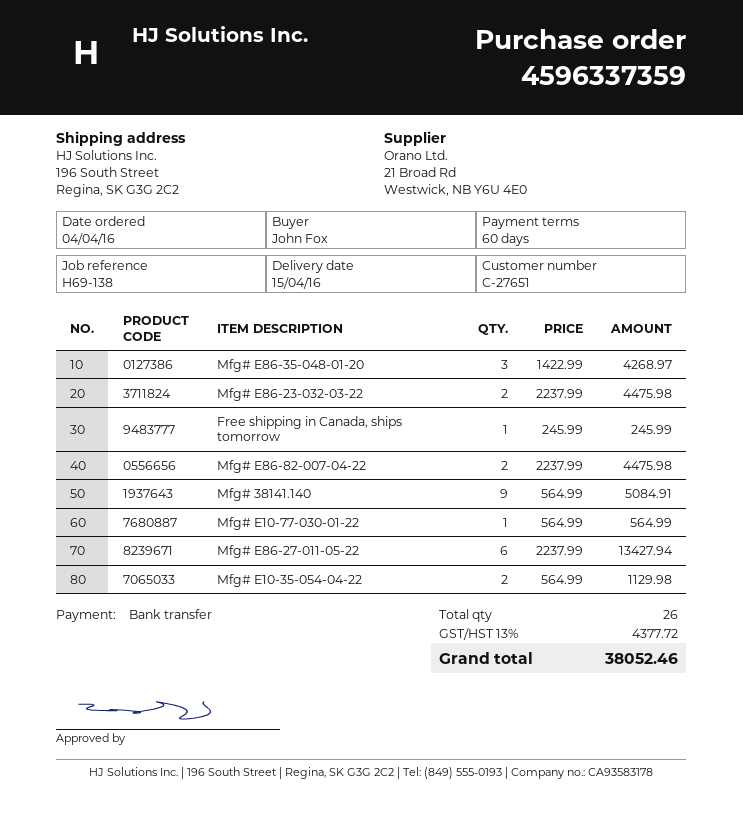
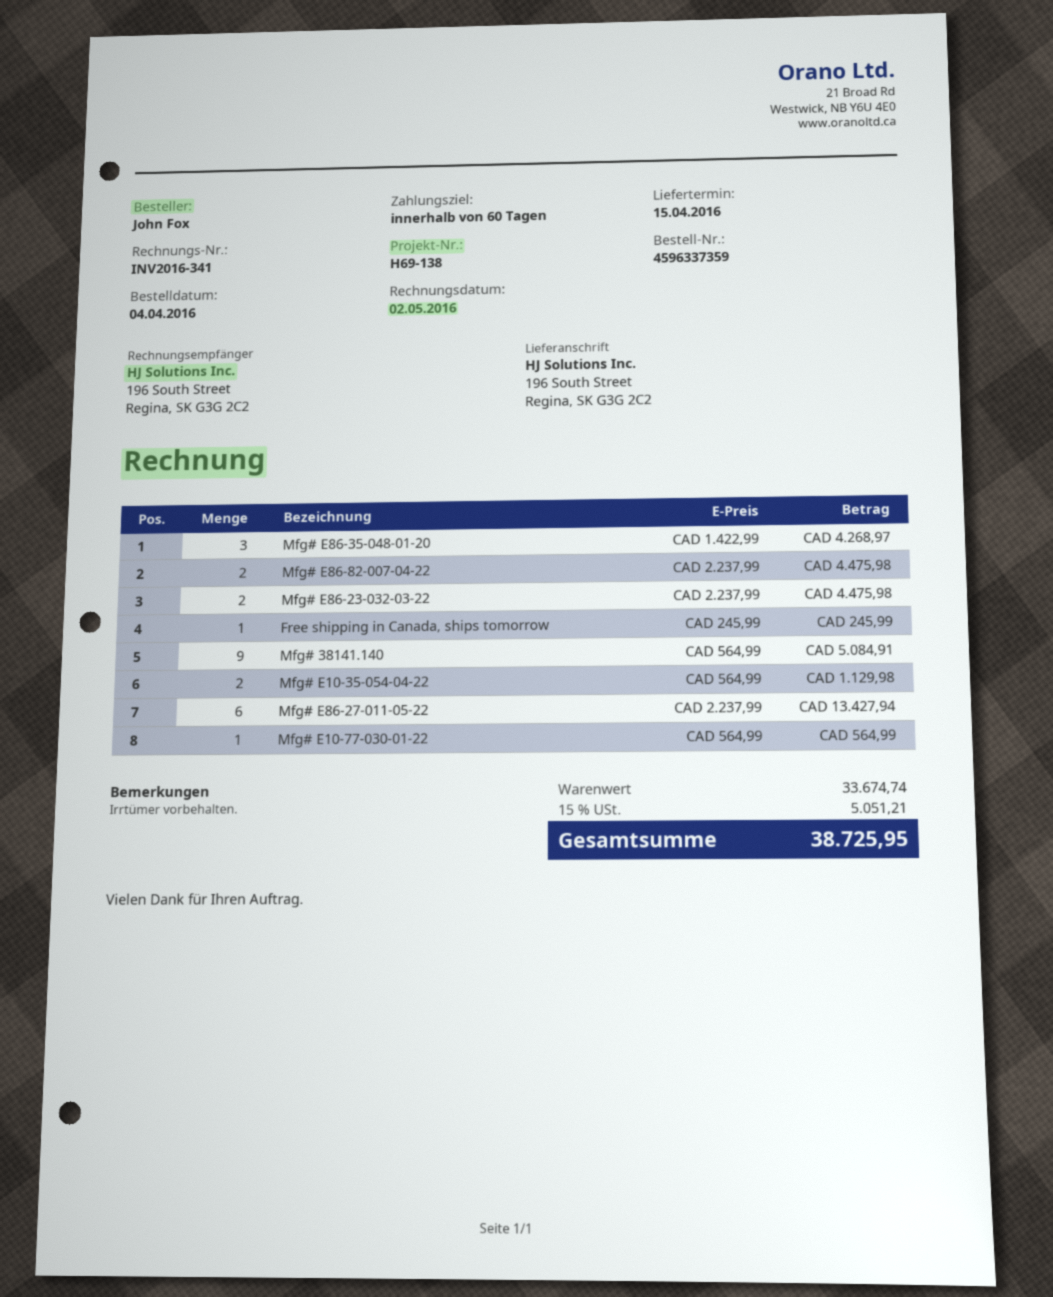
tax: 13% = 4377.72 -> 15% = 5051.21
total: 38052.46 -> 38725.95

